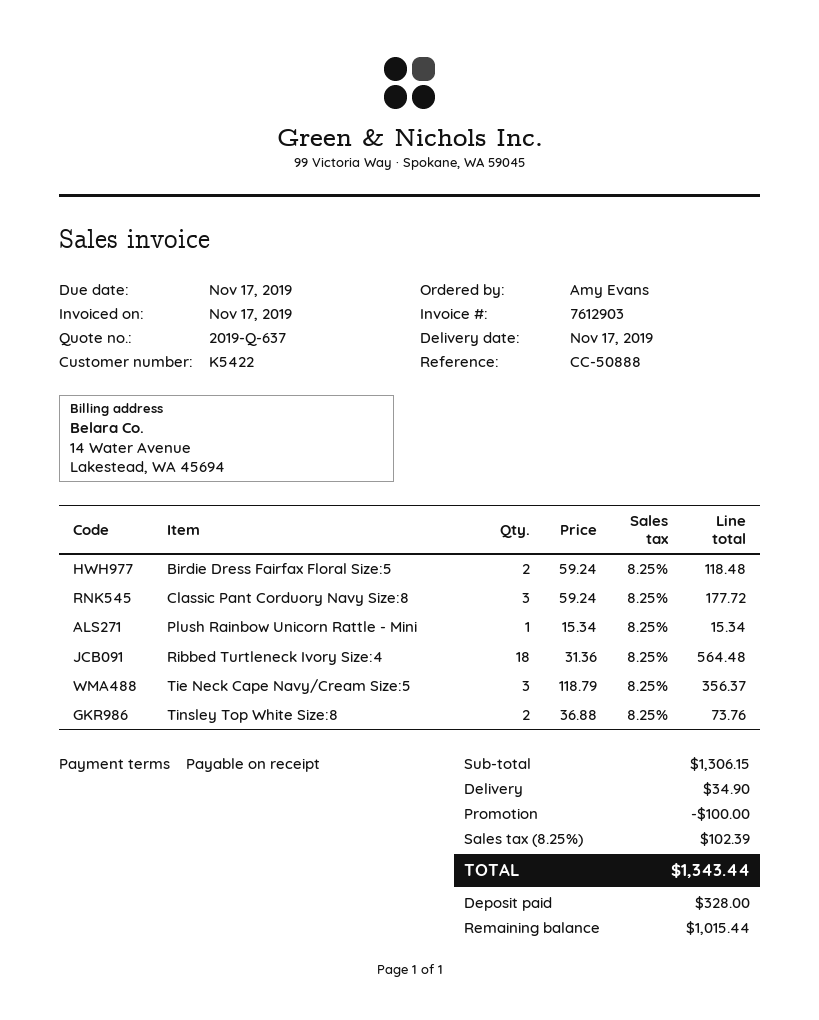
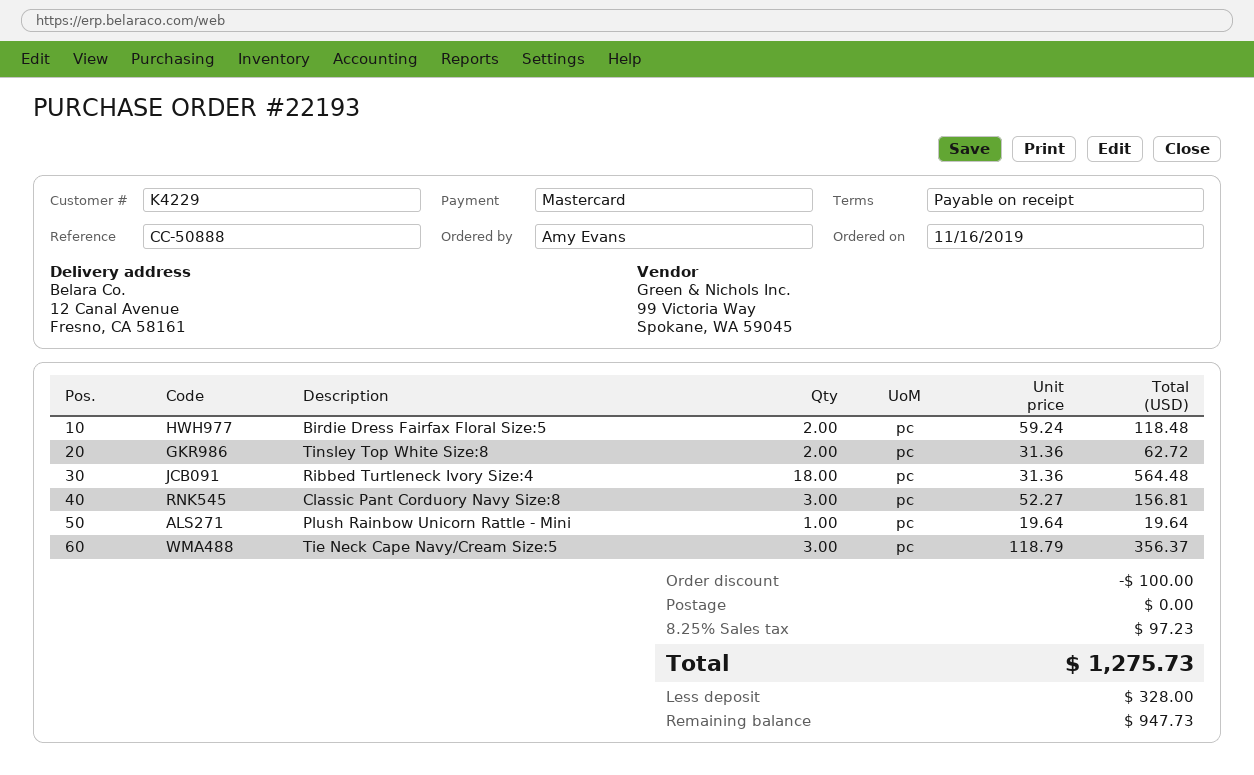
customer number: K5422 -> K4229
Classic Pant Corduory Navy Size:8: 3 x 59.24 = 177.72 -> 3 x 52.27 = 156.81
Plush Rainbow Unicorn Rattle - Mini: 1 x 15.34 = 15.34 -> 1 x 19.64 = 19.64
Tinsley Top White Size:8: 2 x 36.88 = 73.76 -> 2 x 31.36 = 62.72
shipping: 34.90 -> 0.00
tax: 8.25% = 102.39 -> 8.25% = 97.23
total: 1343.44 -> 1275.73
balance: 1015.44 -> 947.73

